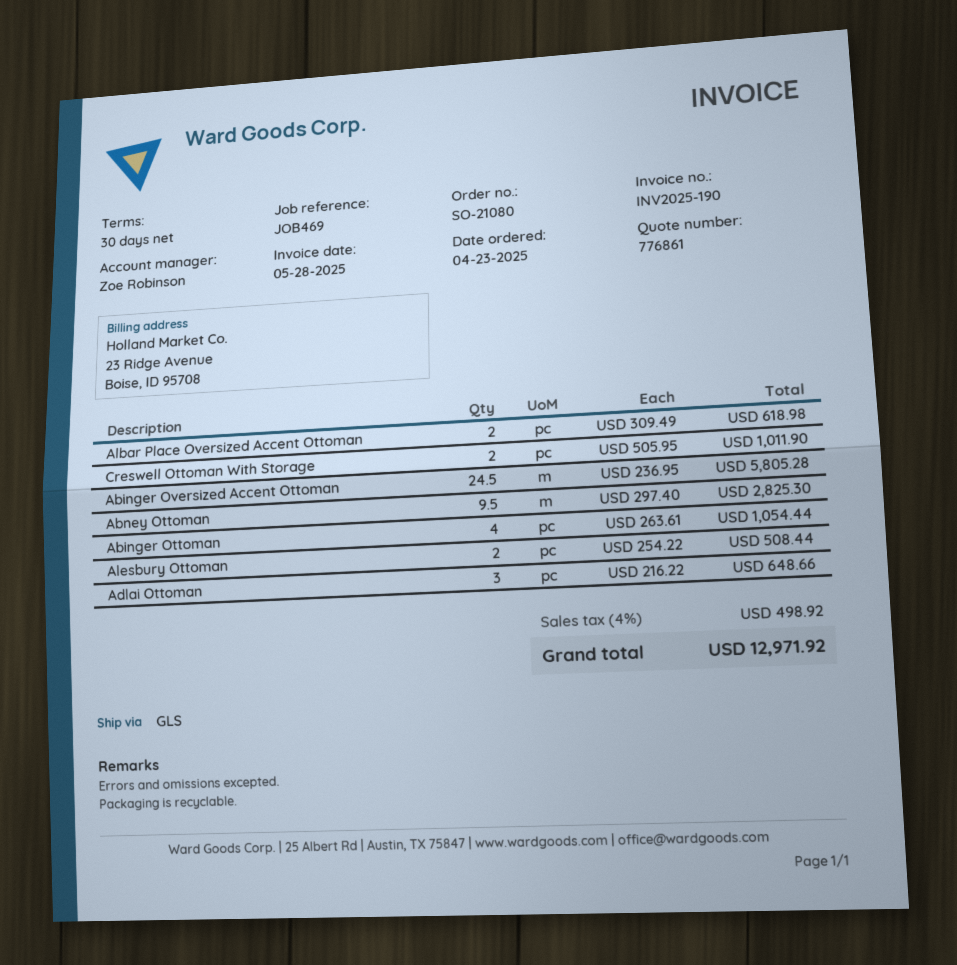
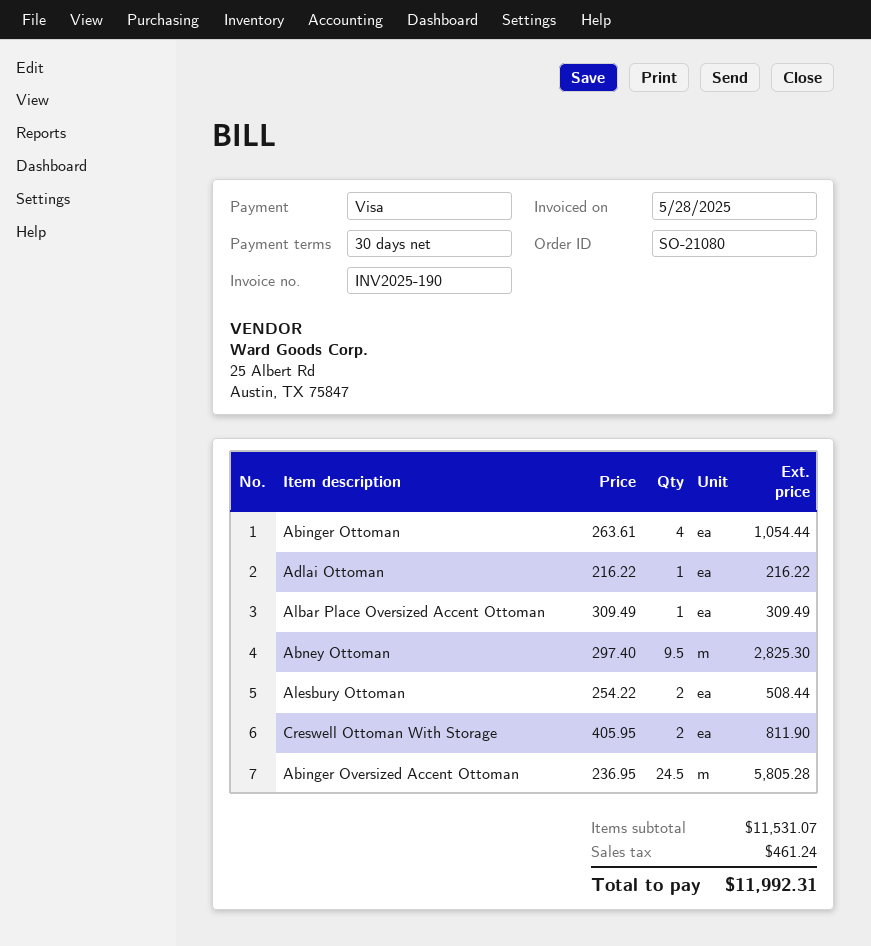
Albar Place Oversized Accent Ottoman: 2 x 309.49 = 618.98 -> 1 x 309.49 = 309.49
Creswell Ottoman With Storage: 2 x 505.95 = 1011.90 -> 2 x 405.95 = 811.90
Adlai Ottoman: 3 x 216.22 = 648.66 -> 1 x 216.22 = 216.22
tax: 498.92 -> 461.24
total: 12971.92 -> 11992.31

